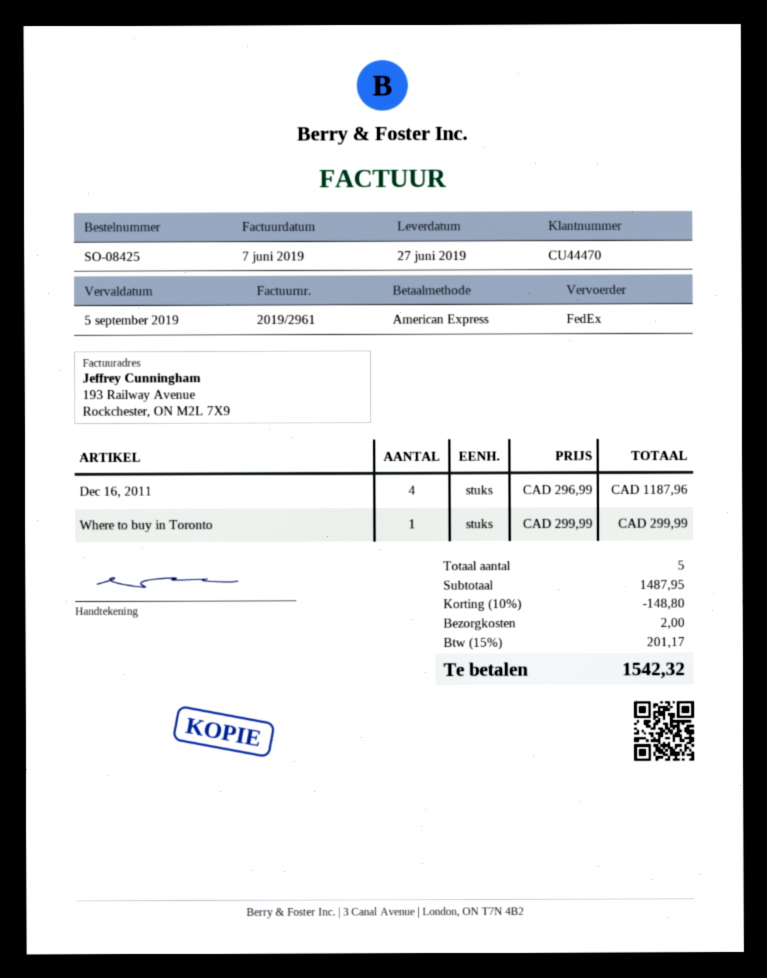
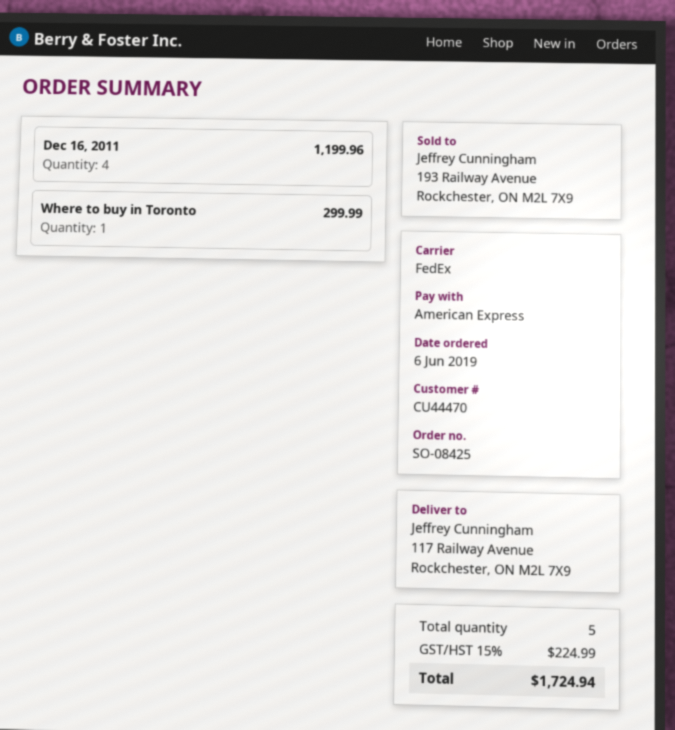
Dec 16, 2011: 4 for 1187.96 -> 4 for 1199.96
discount: 10% = 148.80 -> none
shipping: 2.00 -> none
tax: 15% = 201.17 -> 15% = 224.99
total: 1542.32 -> 1724.94

